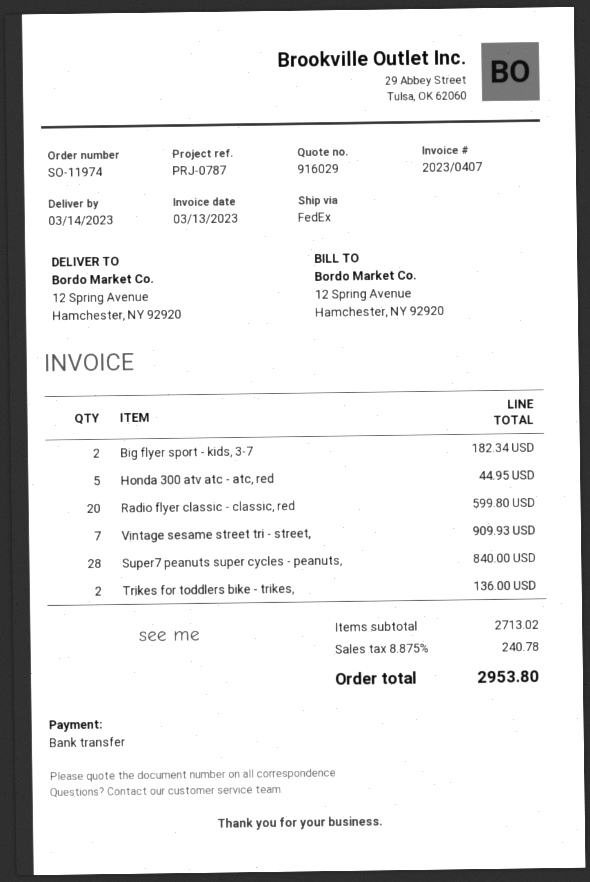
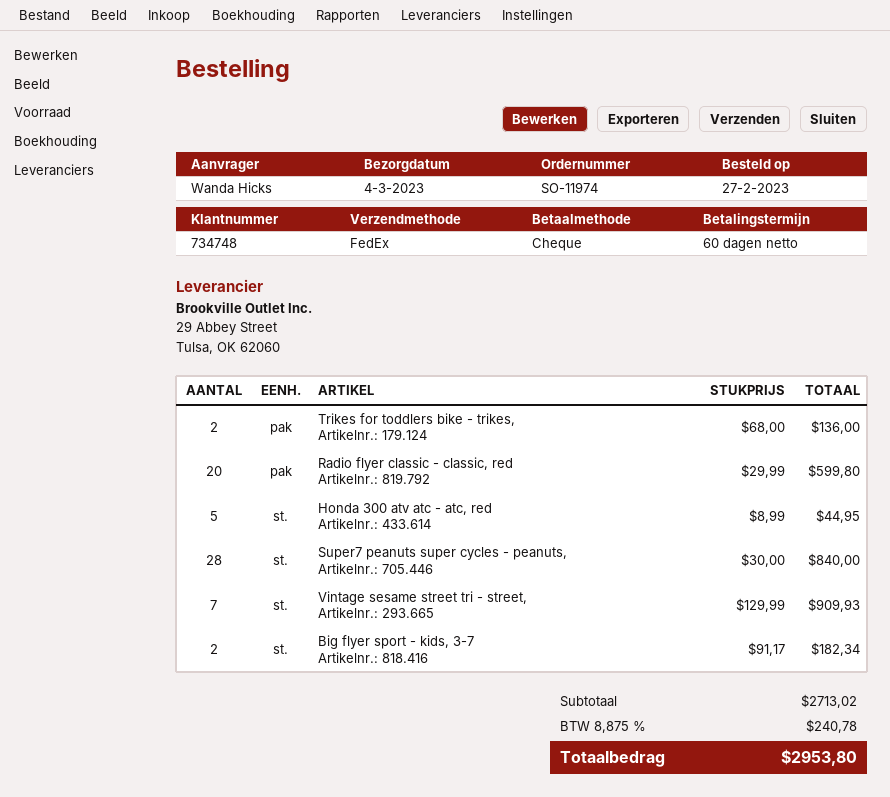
delivery date: 2023-03-14 -> 2023-03-04
payment method: bank transfer -> cheque

